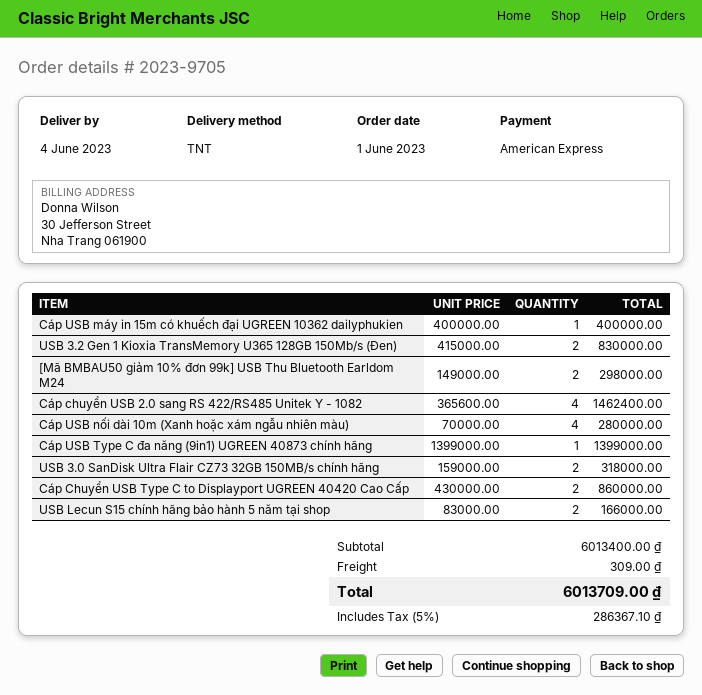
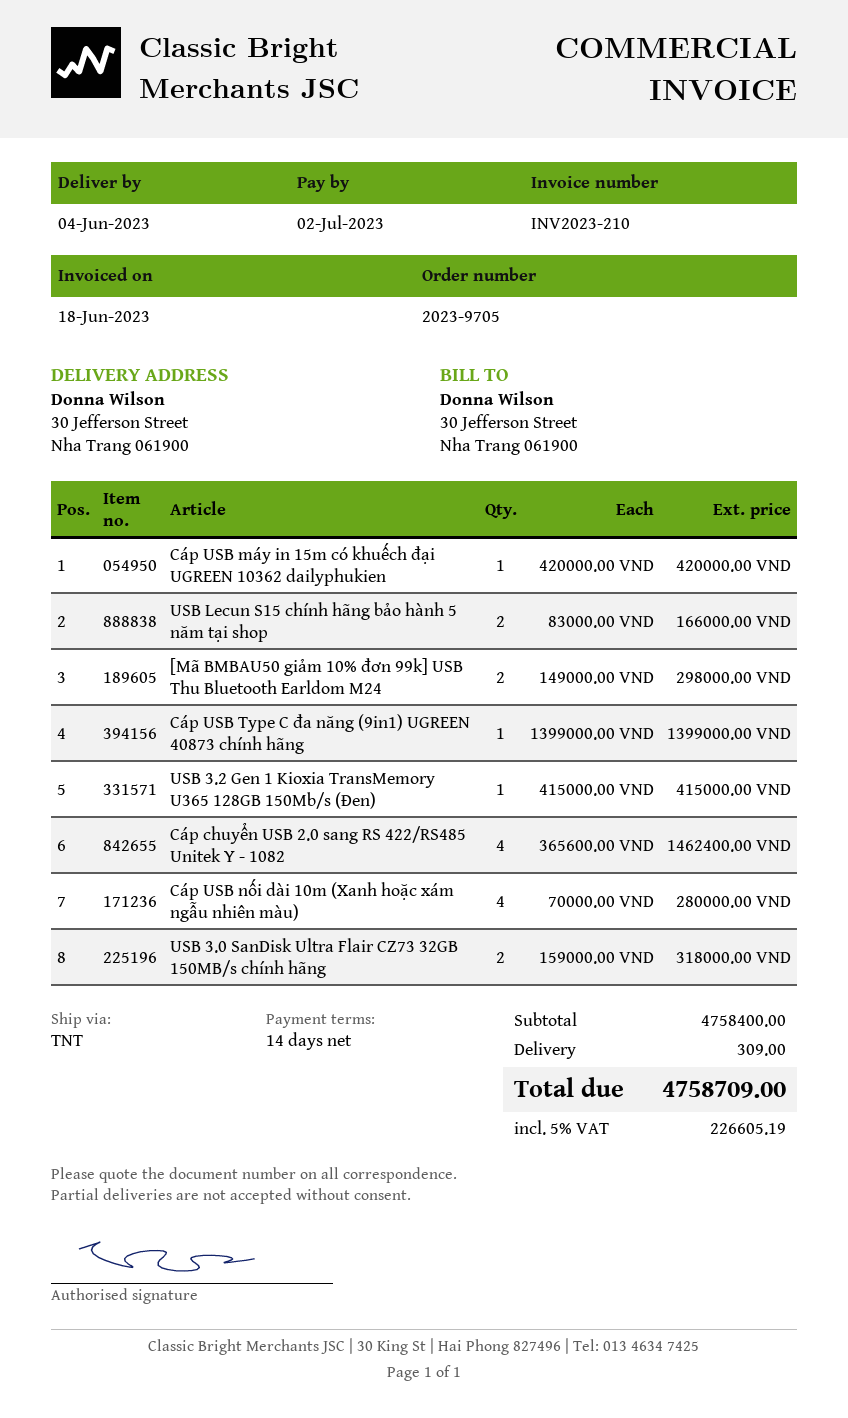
Cáp USB máy in 15m có khuếch đại UGREEN 10362 dailyphukien: 1 x 400000.00 = 400000.00 -> 1 x 420000.00 = 420000.00
USB 3.2 Gen 1 Kioxia TransMemory U365 128GB 150Mb/s (Đen): 2 x 415000.00 = 830000.00 -> 1 x 415000.00 = 415000.00
Cáp Chuyển USB Type C to Displayport UGREEN 40420 Cao Cấp: 2 x 430000.00 = 860000.00 -> none
subtotal: 6013400.00 -> 4758400.00
tax: 5% = 286367.10 -> 5% = 226605.19
total: 6013709.00 -> 4758709.00

